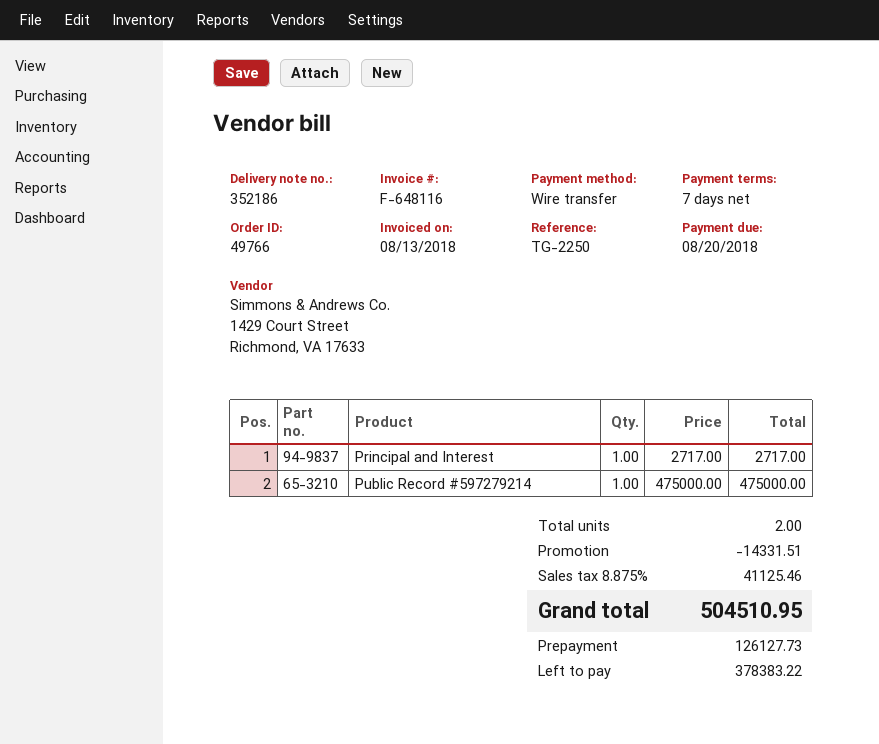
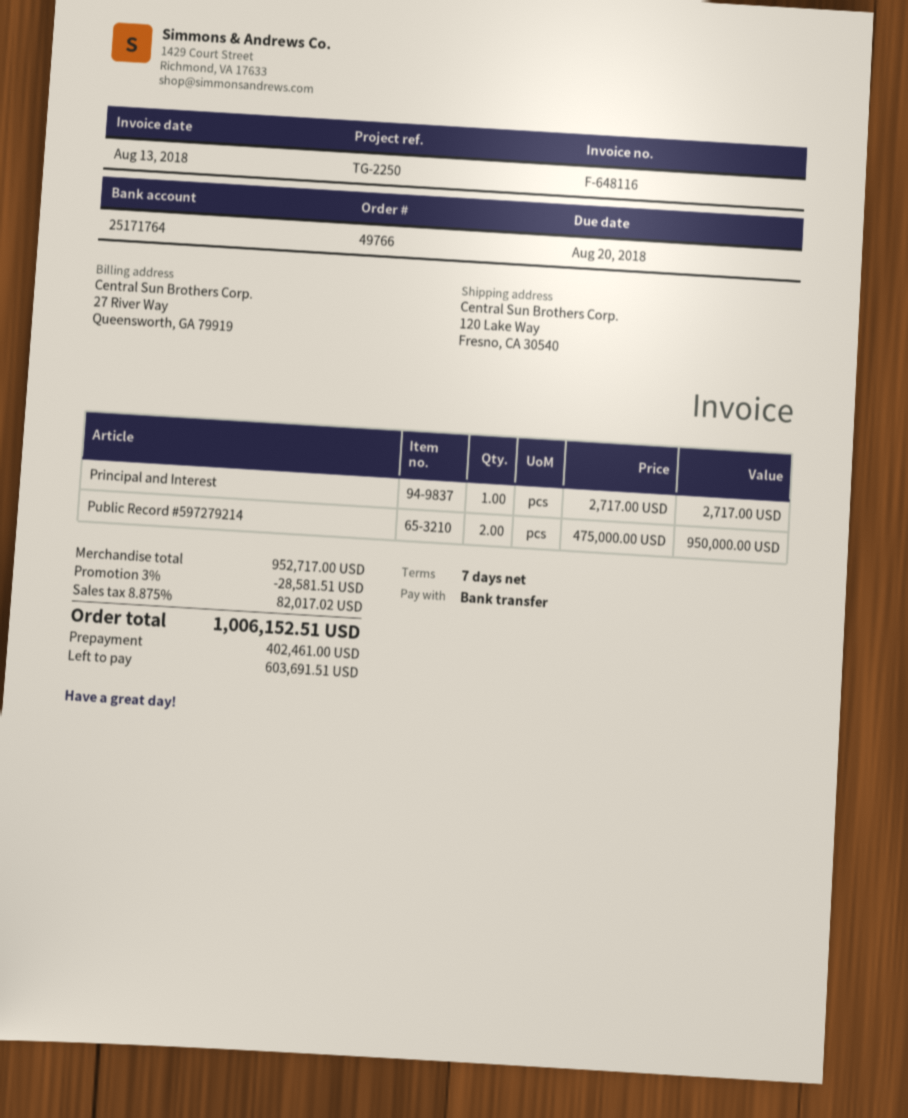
Public Record #597279214: 1 x 475000.00 = 475000.00 -> 2 x 475000.00 = 950000.00
discount: 14331.51 -> 28581.51
tax: 8.875% = 41125.46 -> 8.875% = 82017.02
total: 504510.95 -> 1006152.51
deposit: 126127.73 -> 402461.00
balance: 378383.22 -> 603691.51

